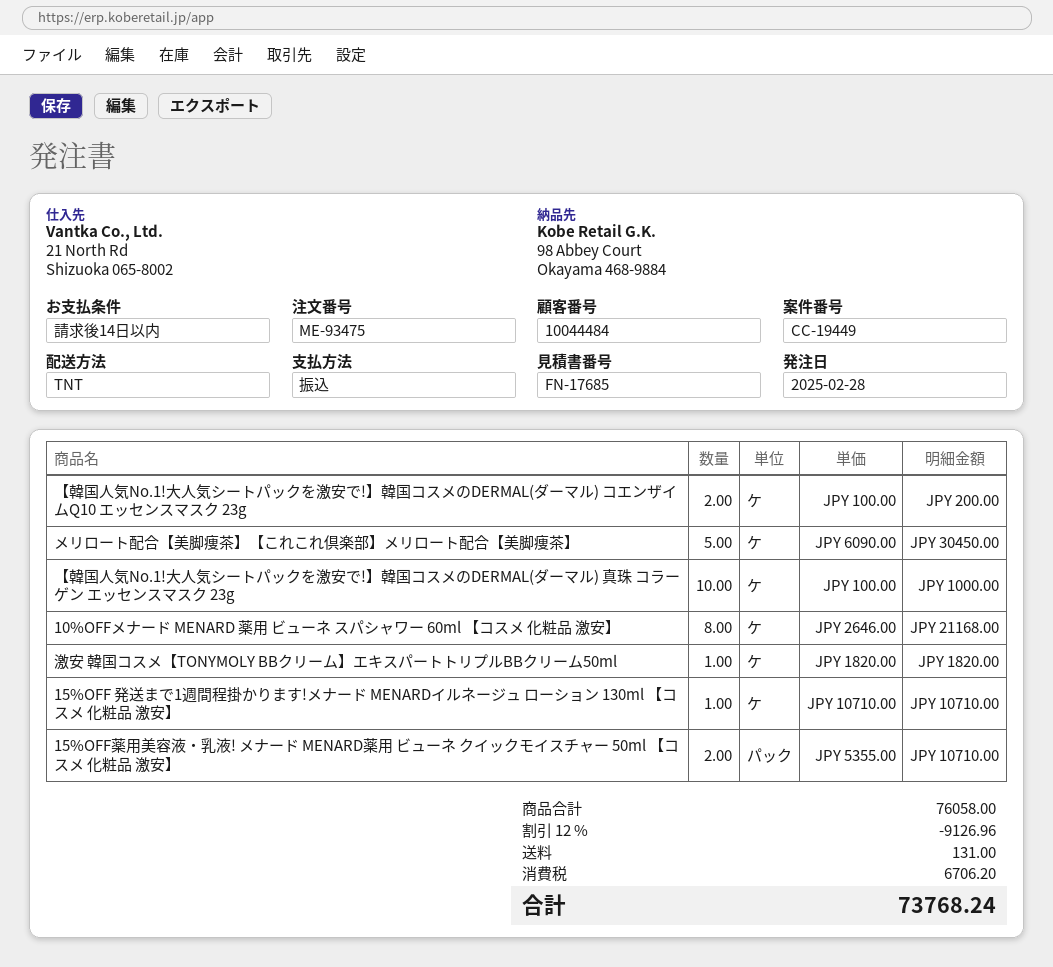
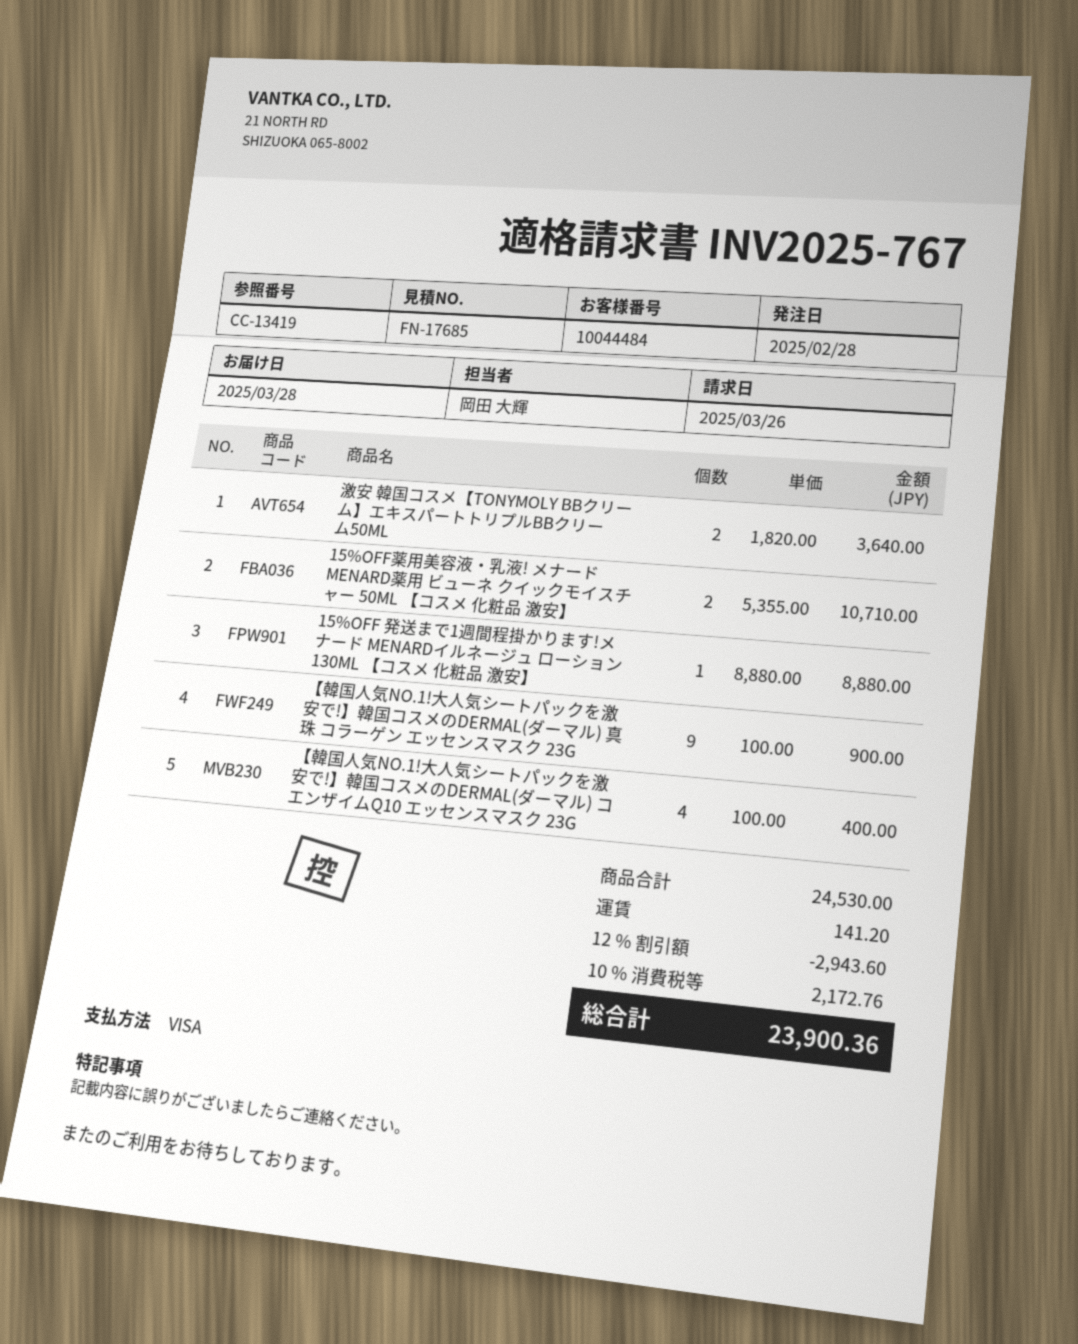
reference: CC-19449 -> CC-13419
payment method: bank transfer -> Visa
【韓国人気No.1!大人気シートパックを激安で!】韓国コスメのDERMAL(ダーマル) コエンザイムQ10 エッセンスマスク 23g: 2 x 100.00 = 200.00 -> 4 x 100.00 = 400.00
メリロート配合【美脚痩茶】【これこれ倶楽部】メリロート配合【美脚痩茶】: 5 x 6090.00 = 30450.00 -> none
【韓国人気No.1!大人気シートパックを激安で!】韓国コスメのDERMAL(ダーマル) 真珠 コラーゲン エッセンスマスク 23g: 10 x 100.00 = 1000.00 -> 9 x 100.00 = 900.00
10%OFFメナード MENARD 薬用 ビューネ スパシャワー 60ml 【コスメ 化粧品 激安】: 8 x 2646.00 = 21168.00 -> none
激安 韓国コスメ【TONYMOLY BBクリーム】エキスパートトリプルBBクリーム50ml: 1 x 1820.00 = 1820.00 -> 2 x 1820.00 = 3640.00
15%OFF 発送まで1週間程掛かります!メナード MENARDイルネージュ ローション 130ml 【コスメ 化粧品 激安】: 1 x 10710.00 = 10710.00 -> 1 x 8880.00 = 8880.00
subtotal: 76058.00 -> 24530.00
discount: 12% = 9126.96 -> 12% = 2943.60
shipping: 131.00 -> 141.20
tax: 6706.20 -> 2172.76
total: 73768.24 -> 23900.36

